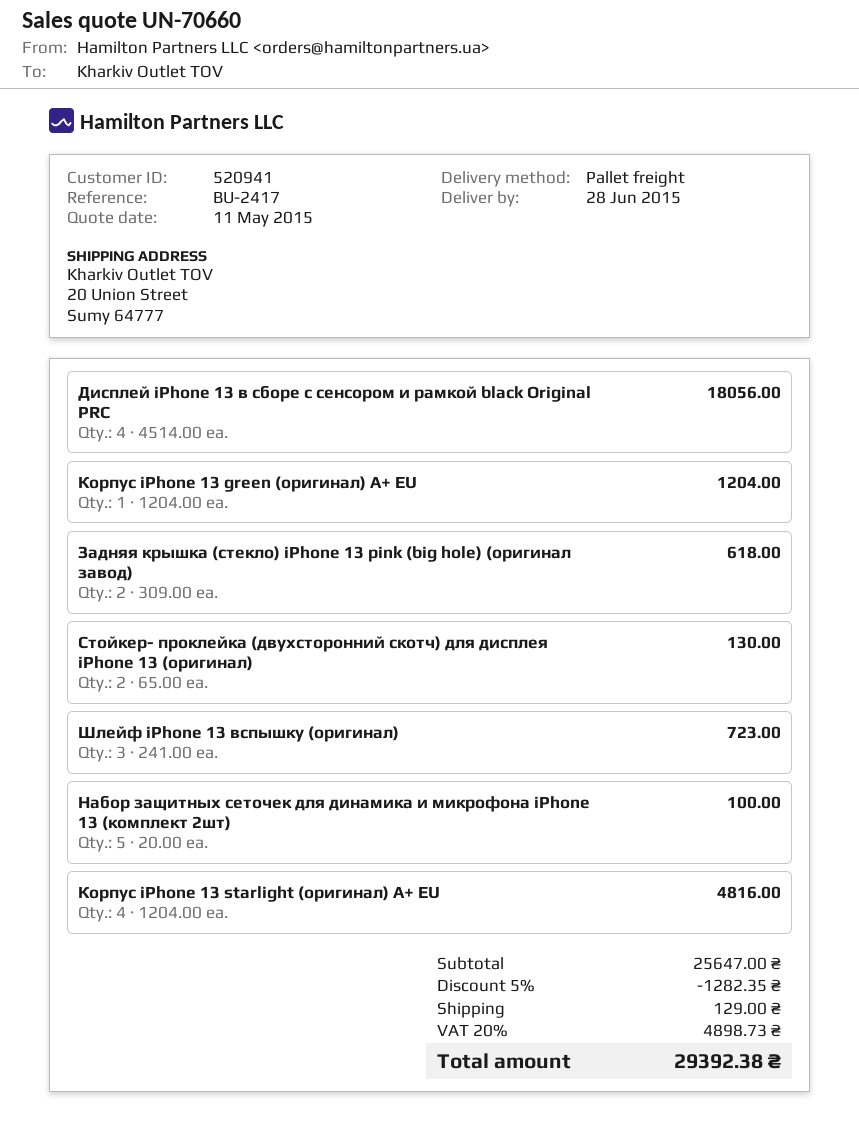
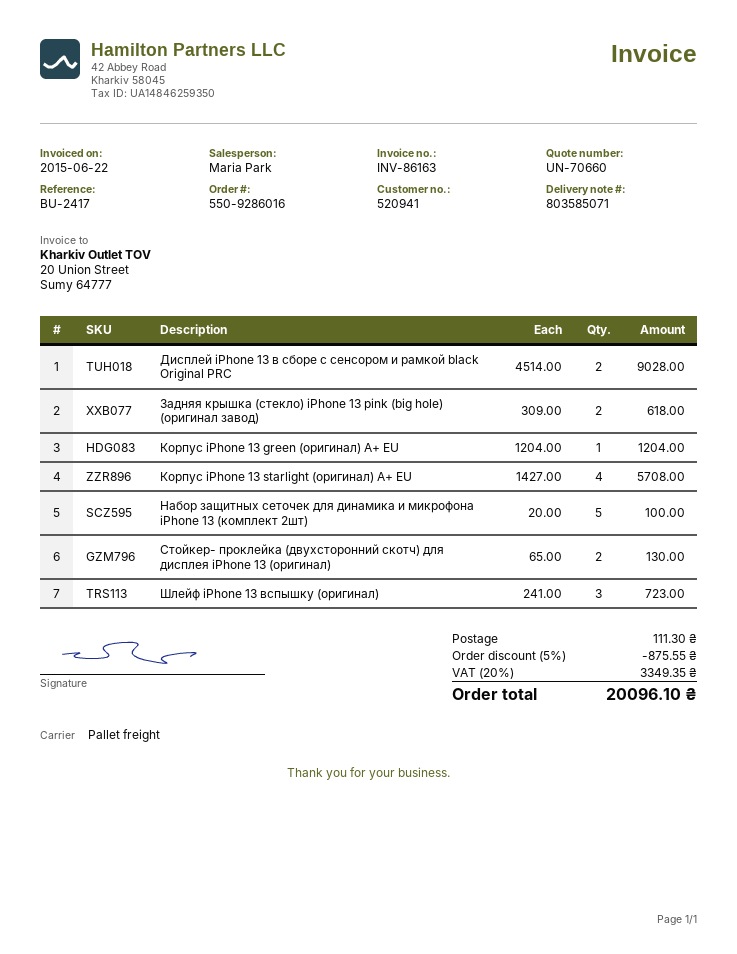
Дисплей iPhone 13 в сборе с сенсором и рамкой black Original PRC: 4 x 4514.00 = 18056.00 -> 2 x 4514.00 = 9028.00
Корпус iPhone 13 starlight (оригинал) A+ EU: 4 x 1204.00 = 4816.00 -> 4 x 1427.00 = 5708.00
discount: 5% = 1282.35 -> 5% = 875.55
shipping: 129.00 -> 111.30
tax: 20% = 4898.73 -> 20% = 3349.35
total: 29392.38 -> 20096.10

